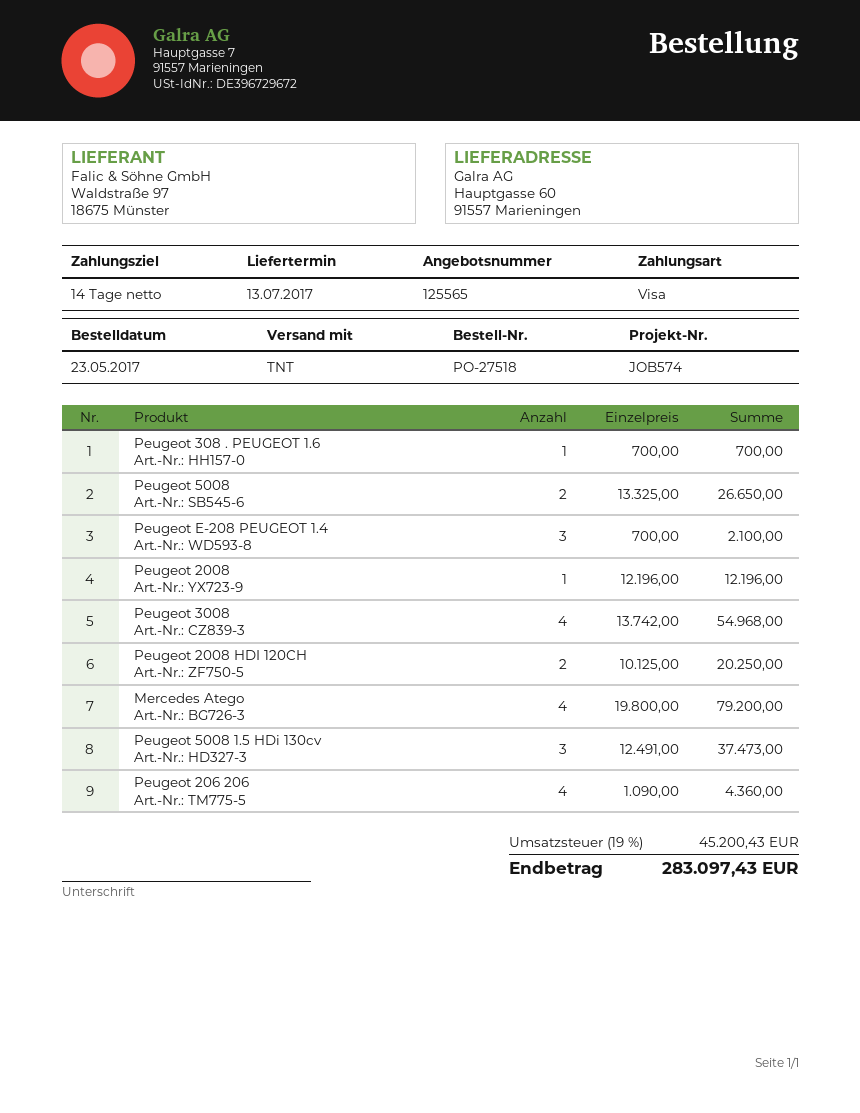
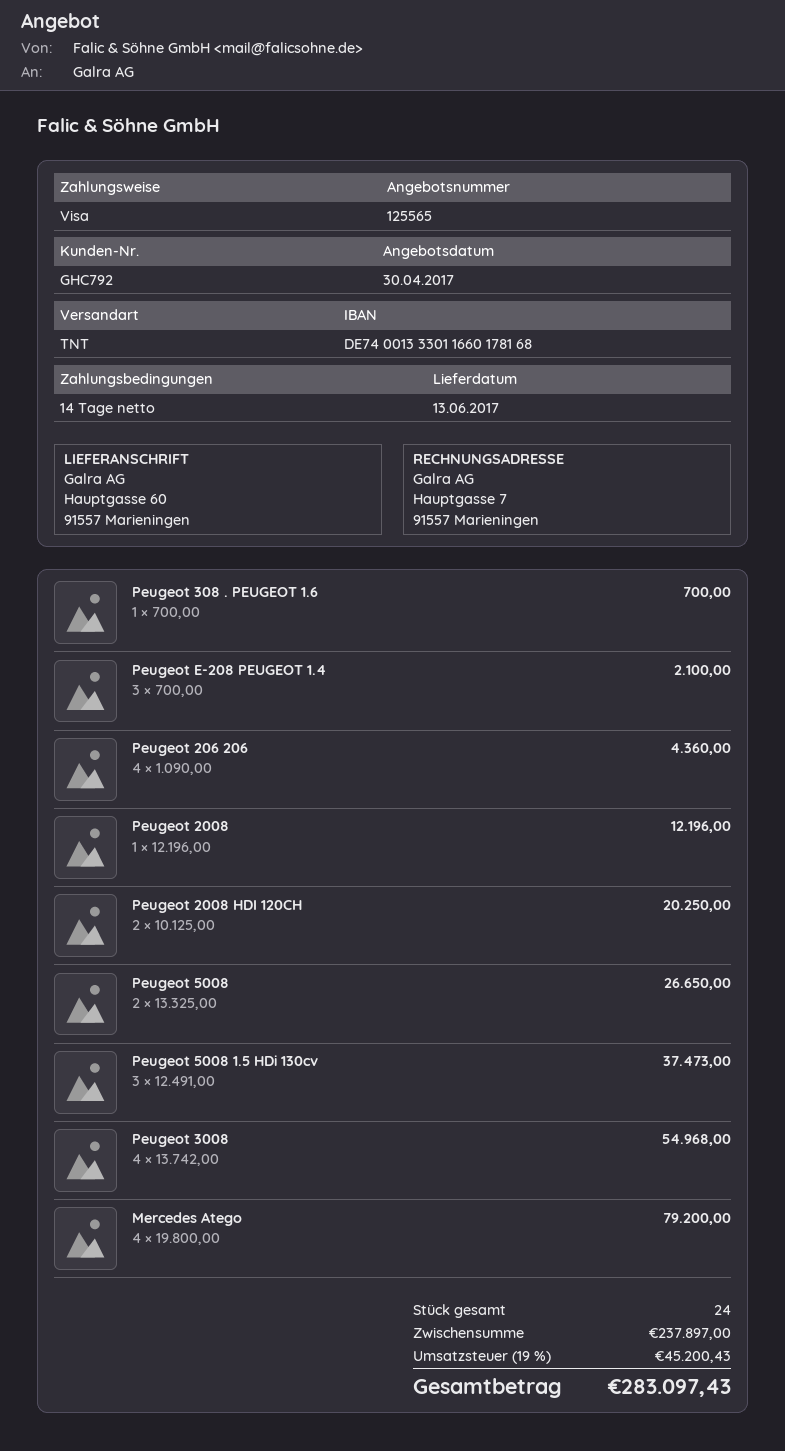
delivery date: 2017-07-13 -> 2017-06-13

